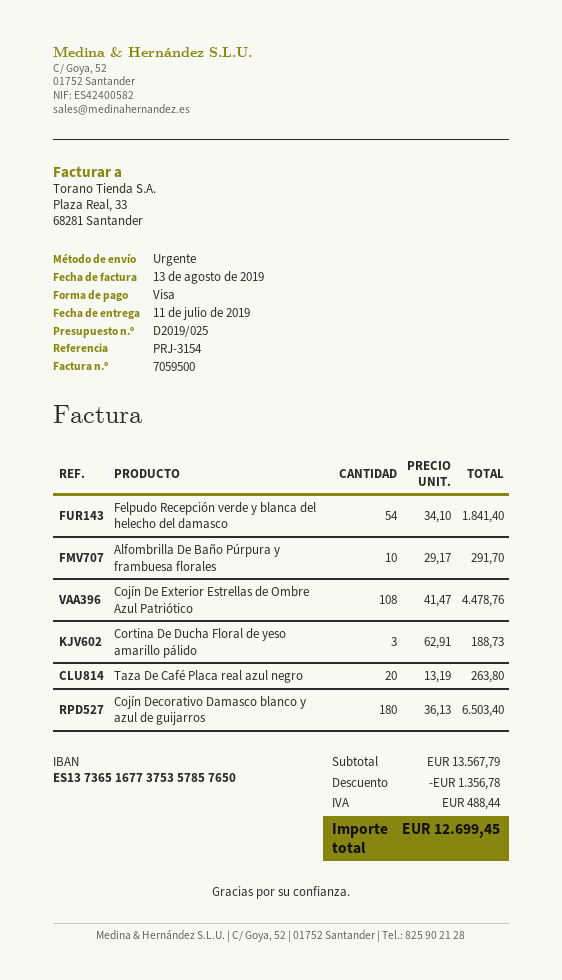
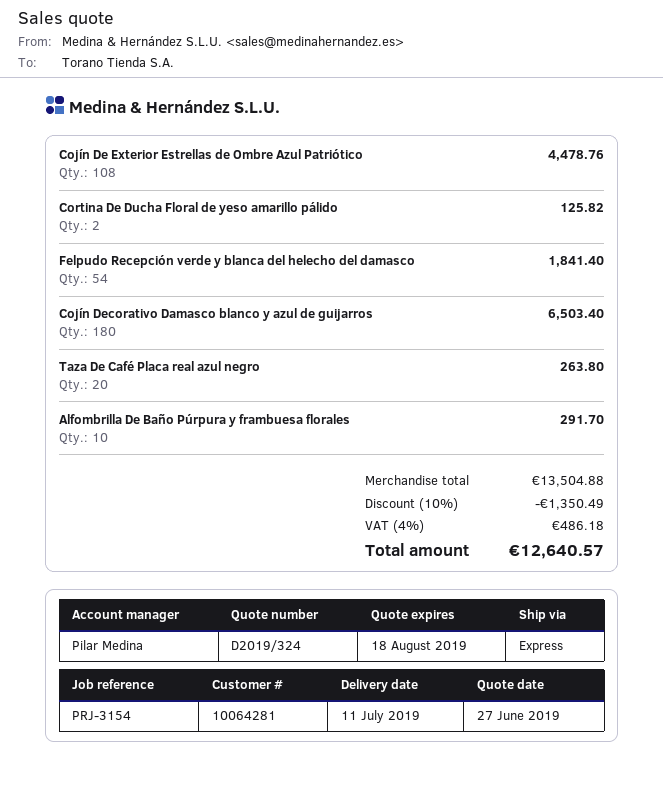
quote number: D2019/025 -> D2019/324
Cortina De Ducha Floral de yeso amarillo pálido: 3 for 188.73 -> 2 for 125.82
subtotal: 13567.79 -> 13504.88
discount: 1356.78 -> 1350.49
tax: 488.44 -> 486.18
total: 12699.45 -> 12640.57

